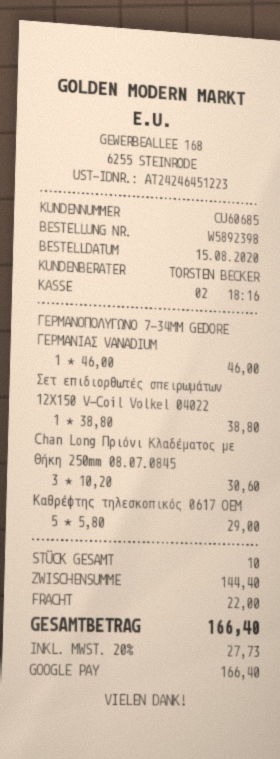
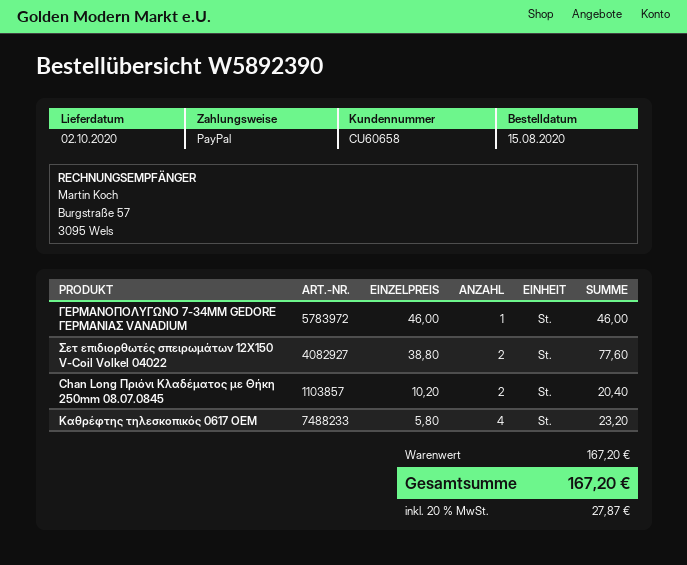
order number: W5892398 -> W5892390
customer number: CU60685 -> CU60658
payment method: Google Pay -> PayPal
Σετ επιδιορθωτές σπειρωμάτων 12X150 V-Coil Volkel 04022: 1 x 38.80 = 38.80 -> 2 x 38.80 = 77.60
Chan Long Πριόνι Κλαδέματος με Θήκη 250mm 08.07.0845: 3 x 10.20 = 30.60 -> 2 x 10.20 = 20.40
Καθρέφτης τηλεσκοπικός 0617 OEM: 5 x 5.80 = 29.00 -> 4 x 5.80 = 23.20
subtotal: 144.40 -> 167.20
shipping: 22.00 -> none
tax: 20% = 27.73 -> 20% = 27.87
total: 166.40 -> 167.20

